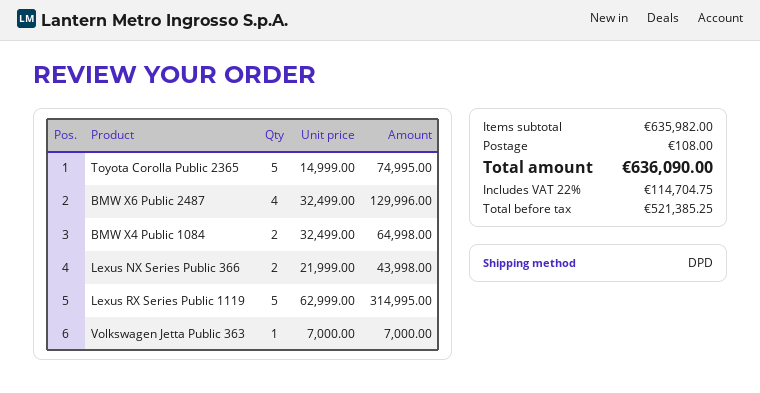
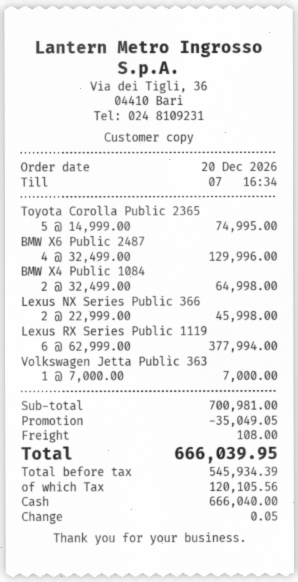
Lexus NX Series Public 366: 2 x 21999.00 = 43998.00 -> 2 x 22999.00 = 45998.00
Lexus RX Series Public 1119: 5 x 62999.00 = 314995.00 -> 6 x 62999.00 = 377994.00
subtotal: 635982.00 -> 700981.00
discount: none -> 35049.05
net: 521385.25 -> 545934.39
tax: 114704.75 -> 120105.56
total: 636090.00 -> 666039.95

